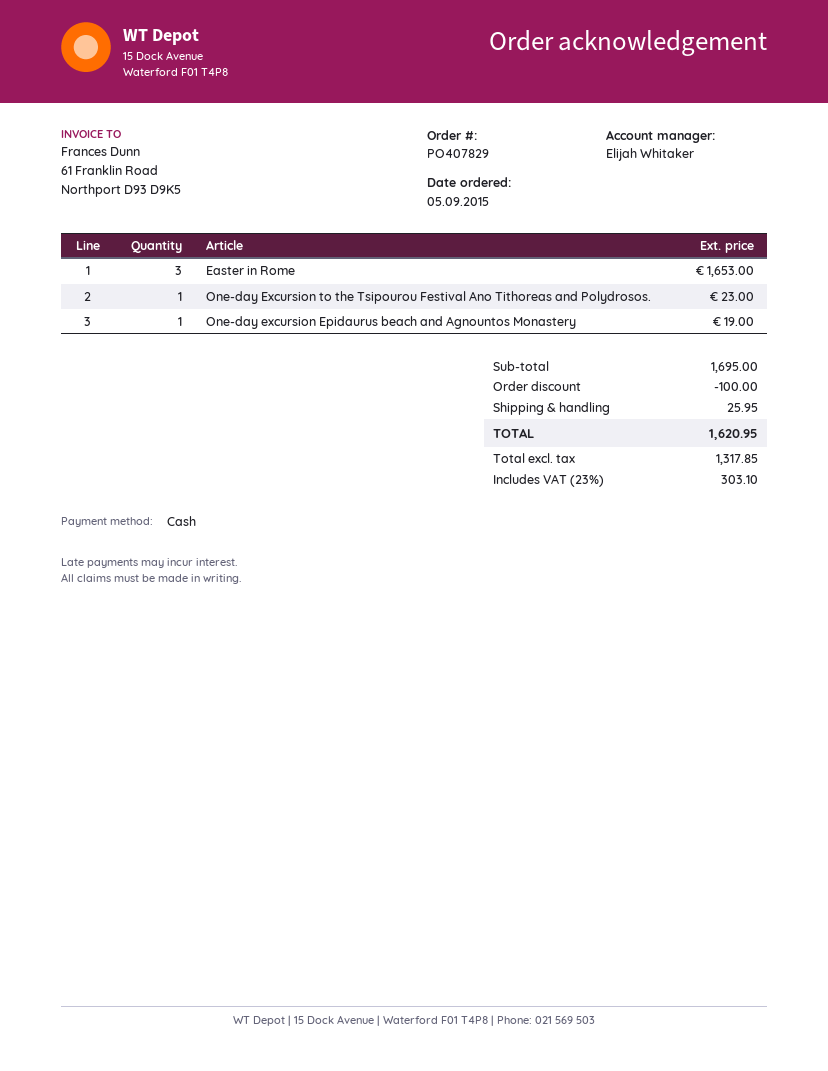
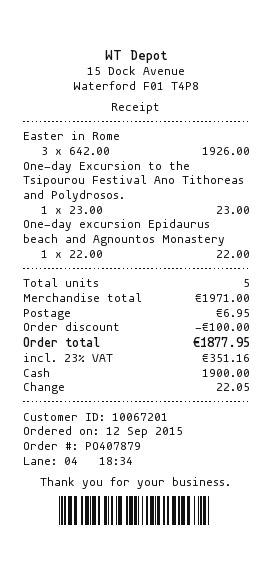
order number: PO407829 -> PO407879
order date: 2015-09-05 -> 2015-09-12
Easter in Rome: 3 for 1653.00 -> 3 for 1926.00
One-day excursion Epidaurus beach and Agnountos Monastery: 1 for 19.00 -> 1 for 22.00
subtotal: 1695.00 -> 1971.00
shipping: 25.95 -> 6.95
tax: 23% = 303.10 -> 23% = 351.16
total: 1620.95 -> 1877.95

